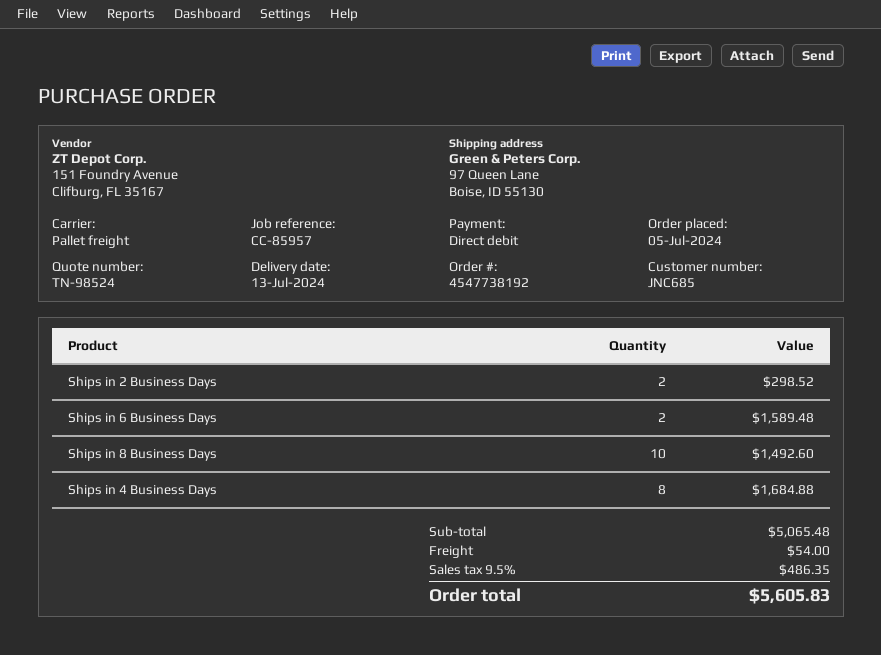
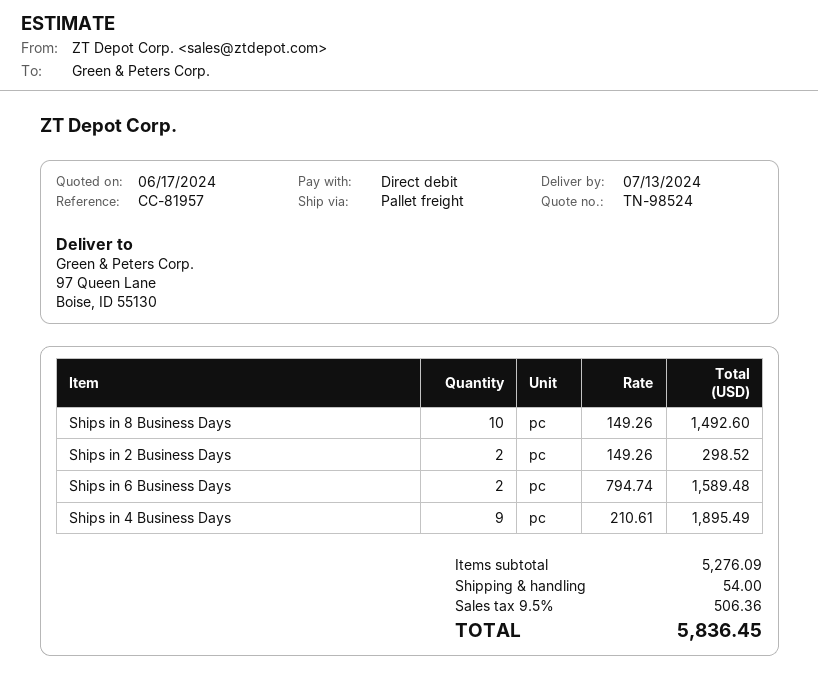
reference: CC-85957 -> CC-81957
Ships in 4 Business Days: 8 for 1684.88 -> 9 for 1895.49
subtotal: 5065.48 -> 5276.09
tax: 9.5% = 486.35 -> 9.5% = 506.36
total: 5605.83 -> 5836.45

